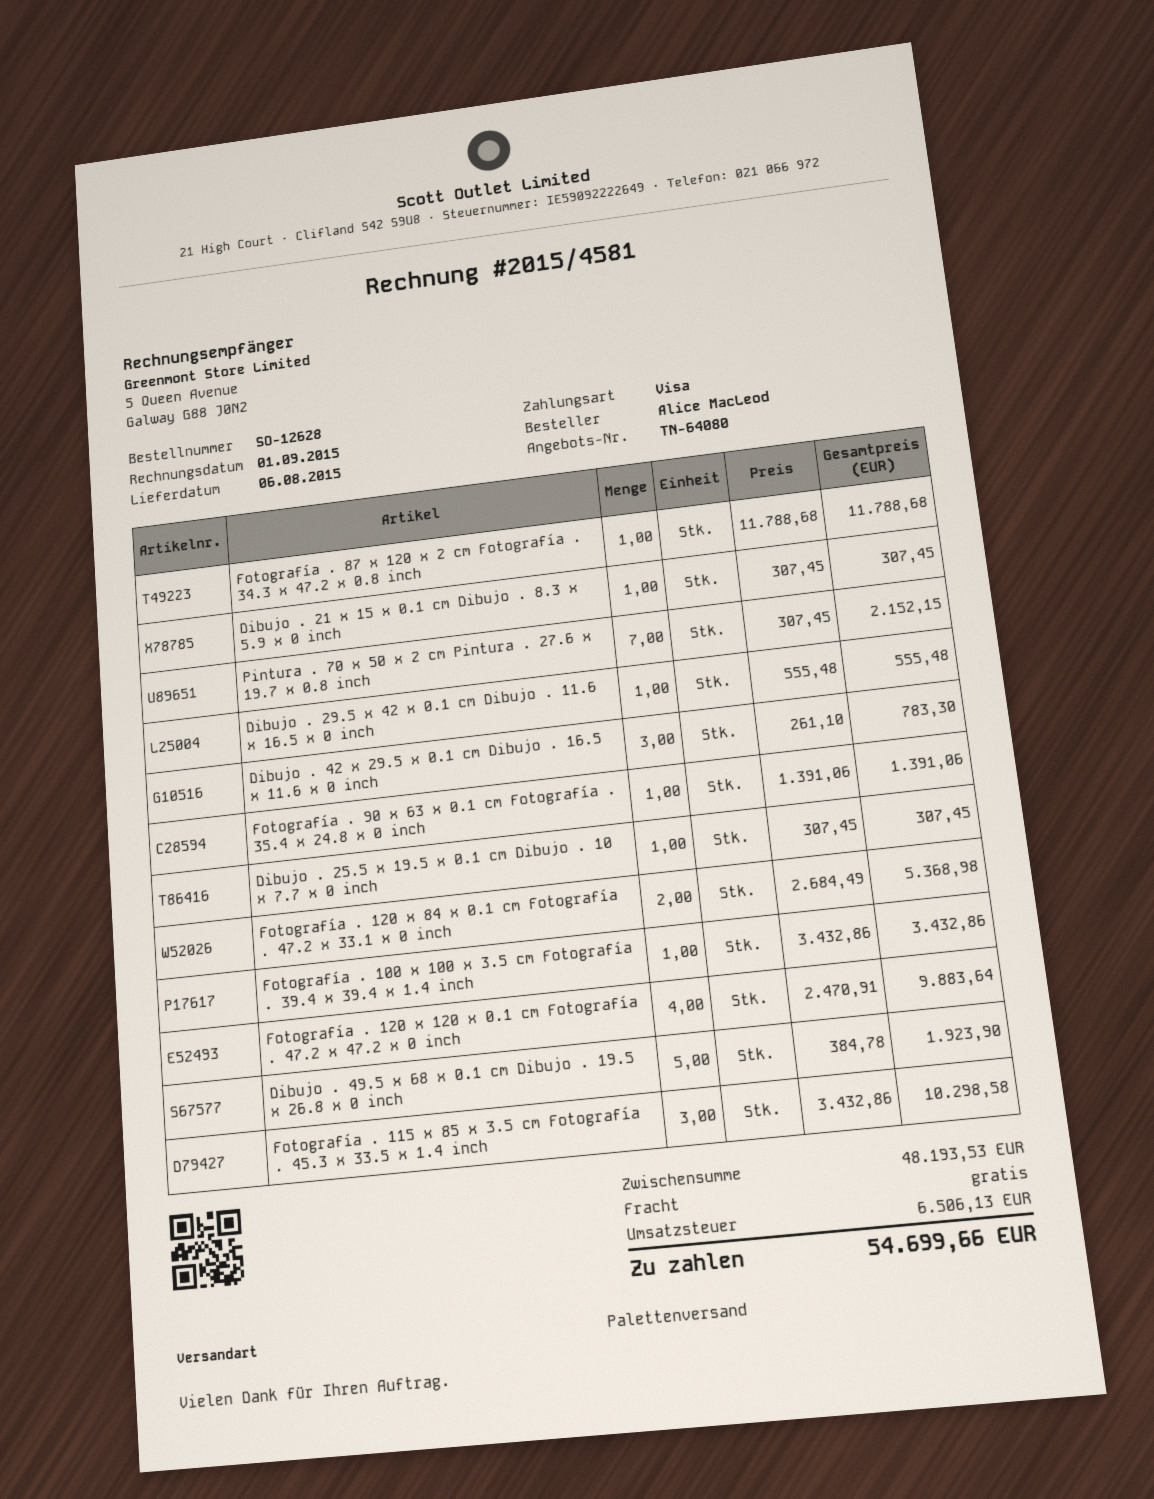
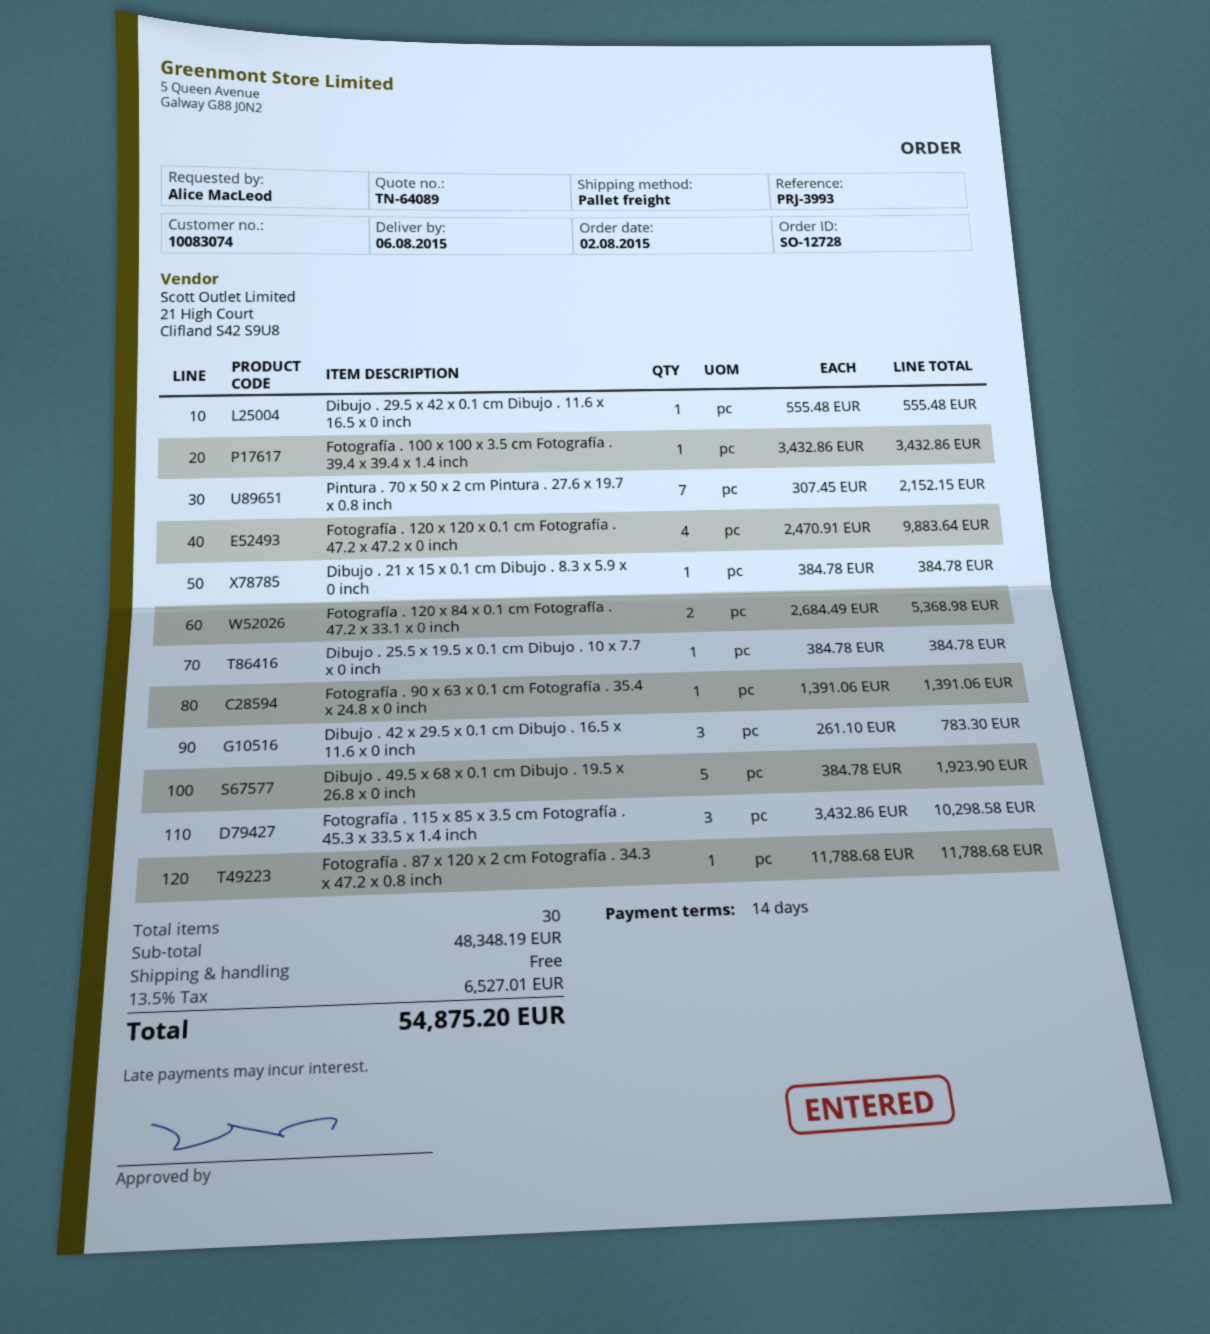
quote number: TN-64080 -> TN-64089
order number: SO-12628 -> SO-12728
Dibujo . 21 x 15 x 0.1 cm Dibujo . 8.3 x 5.9 x 0 inch: 1 x 307.45 = 307.45 -> 1 x 384.78 = 384.78
Dibujo . 25.5 x 19.5 x 0.1 cm Dibujo . 10 x 7.7 x 0 inch: 1 x 307.45 = 307.45 -> 1 x 384.78 = 384.78
subtotal: 48193.53 -> 48348.19
tax: 6506.13 -> 6527.01
total: 54699.66 -> 54875.20

